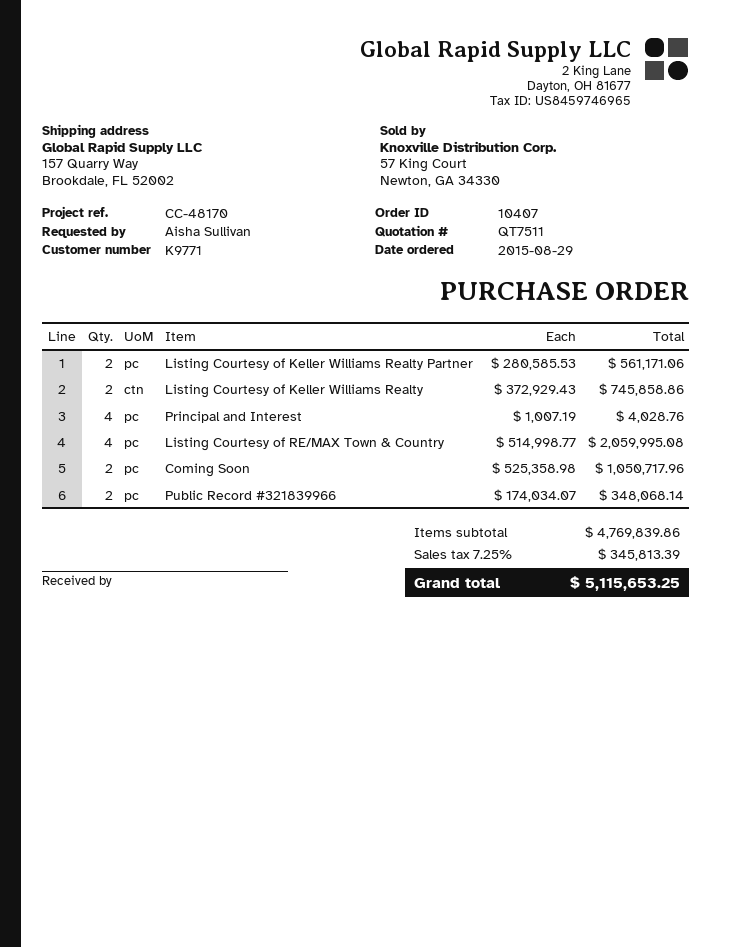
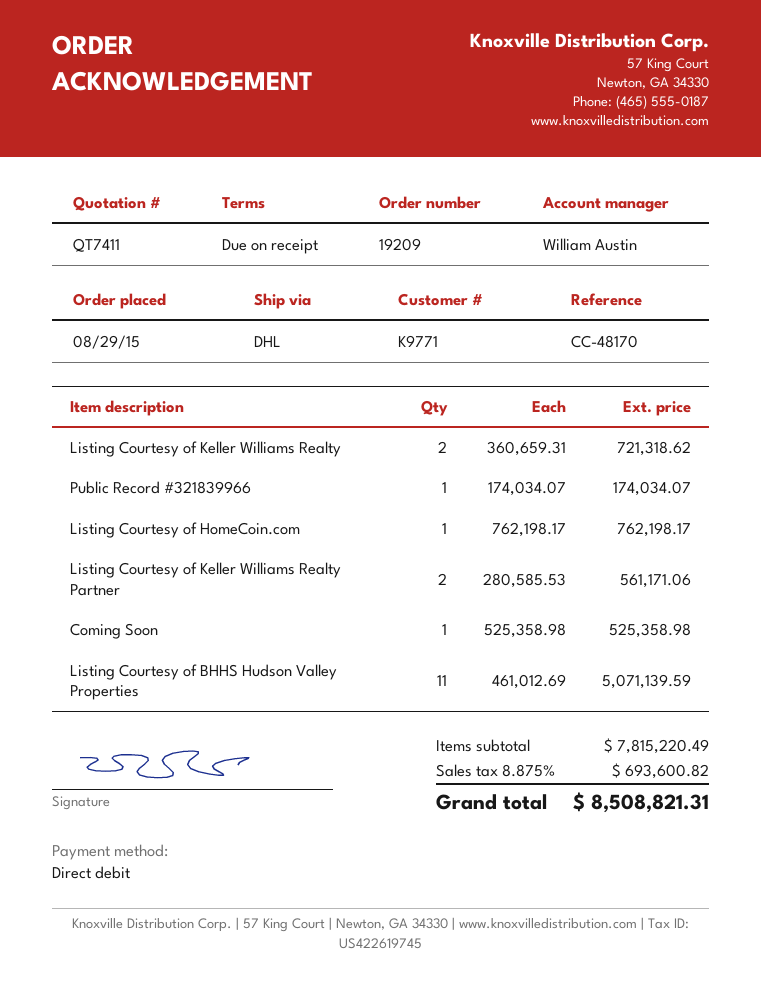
quote number: QT7511 -> QT7411
order number: 10407 -> 19209
Listing Courtesy of Keller Williams Realty: 2 x 372929.43 = 745858.86 -> 2 x 360659.31 = 721318.62
Principal and Interest: 4 x 1007.19 = 4028.76 -> none
Listing Courtesy of RE/MAX Town & Country: 4 x 514998.77 = 2059995.08 -> none
Coming Soon: 2 x 525358.98 = 1050717.96 -> 1 x 525358.98 = 525358.98
Public Record #321839966: 2 x 174034.07 = 348068.14 -> 1 x 174034.07 = 174034.07
Listing Courtesy of HomeCoin.com: none -> 1 x 762198.17 = 762198.17
Listing Courtesy of BHHS Hudson Valley Properties: none -> 11 x 461012.69 = 5071139.59
subtotal: 4769839.86 -> 7815220.49
tax: 7.25% = 345813.39 -> 8.875% = 693600.82
total: 5115653.25 -> 8508821.31

